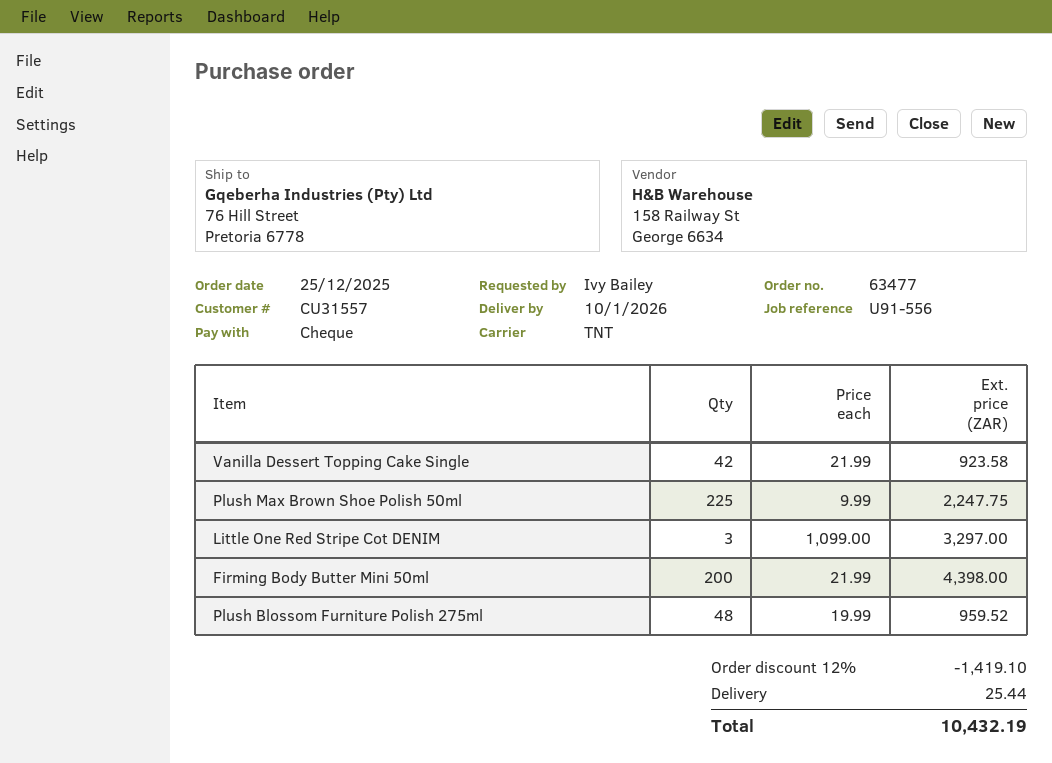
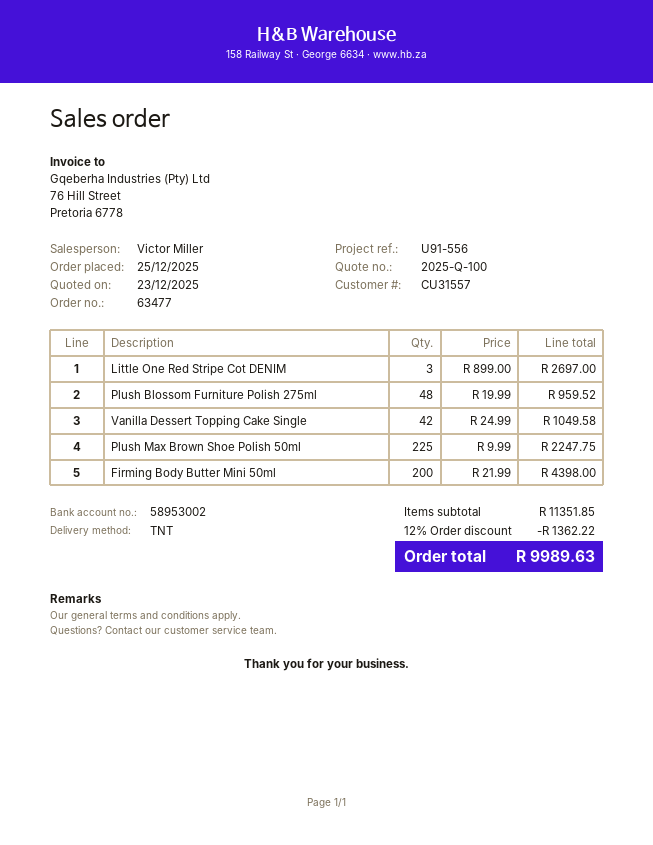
Vanilla Dessert Topping Cake Single: 42 x 21.99 = 923.58 -> 42 x 24.99 = 1049.58
Little One Red Stripe Cot DENIM: 3 x 1099.00 = 3297.00 -> 3 x 899.00 = 2697.00
discount: 12% = 1419.10 -> 12% = 1362.22
shipping: 25.44 -> none
total: 10432.19 -> 9989.63

